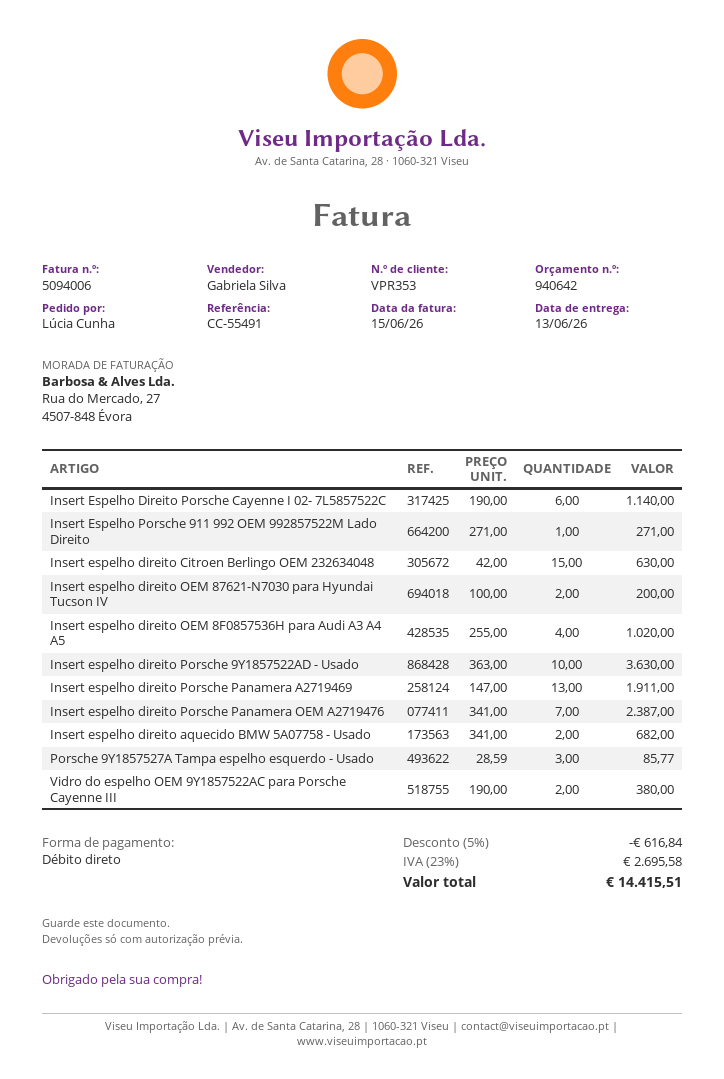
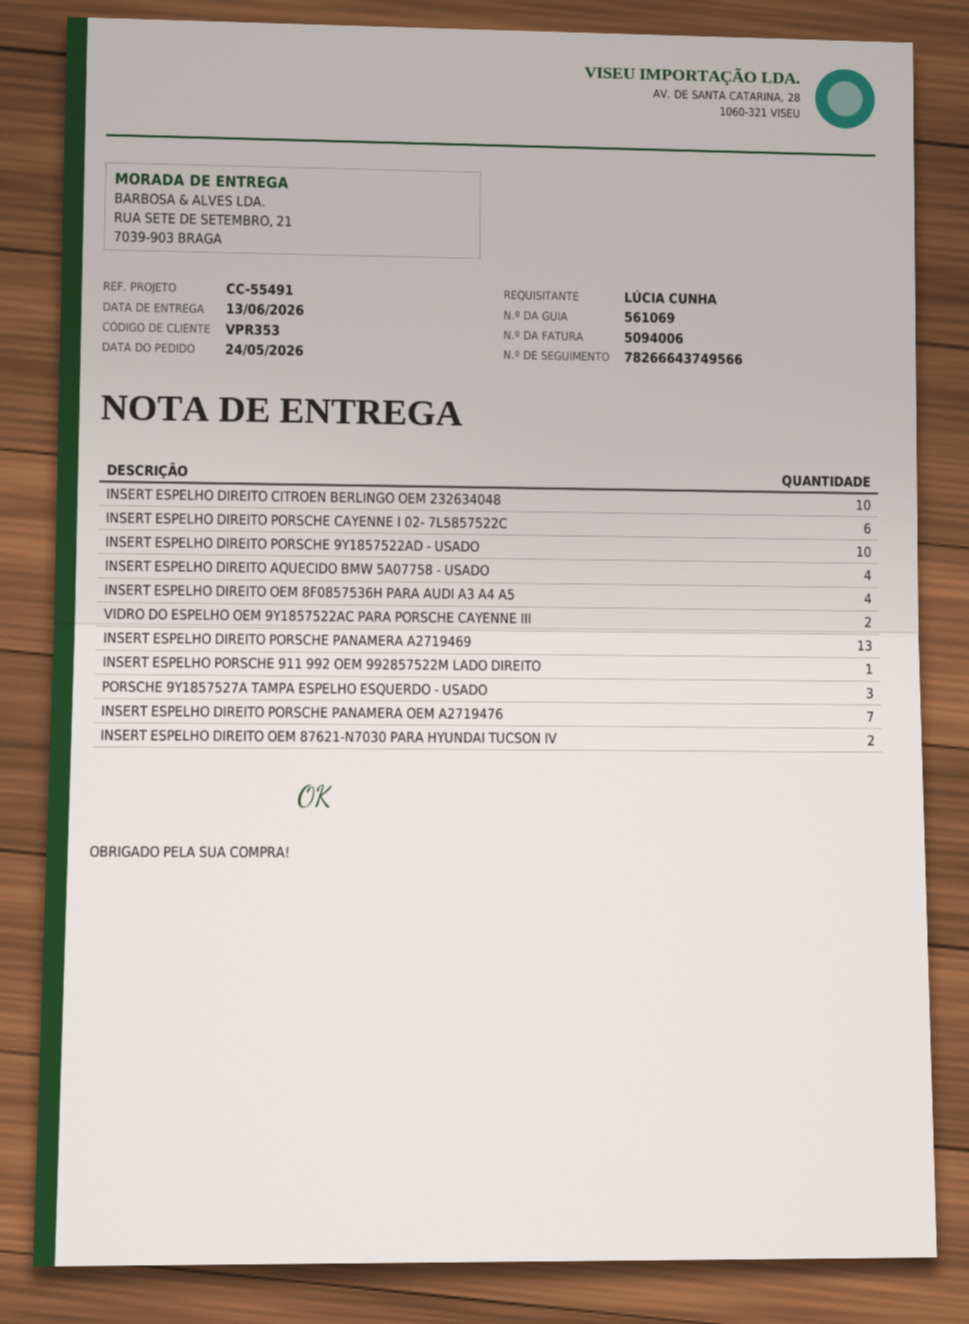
Insert espelho direito Citroen Berlingo OEM 232634048: 15 -> 10
Insert espelho direito aquecido BMW 5A07758 - Usado: 2 -> 4

